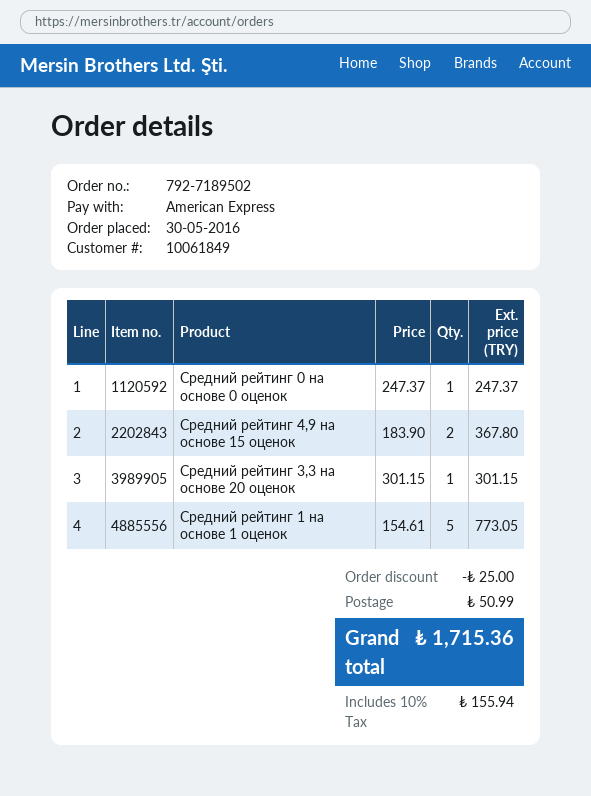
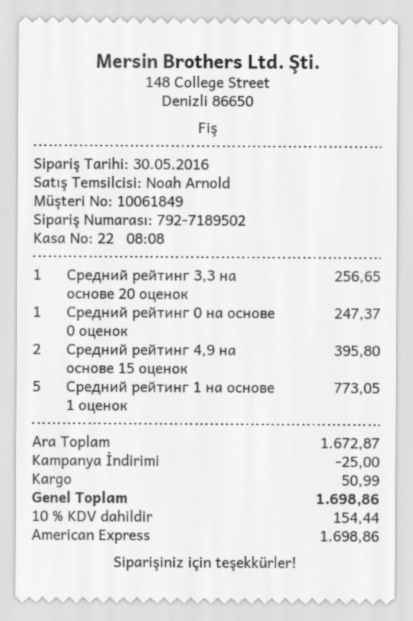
Средний рейтинг 4,9 на основе 15 оценок: 2 for 367.80 -> 2 for 395.80
Средний рейтинг 3,3 на основе 20 оценок: 1 for 301.15 -> 1 for 256.65
tax: 10% = 155.94 -> 10% = 154.44
total: 1715.36 -> 1698.86

